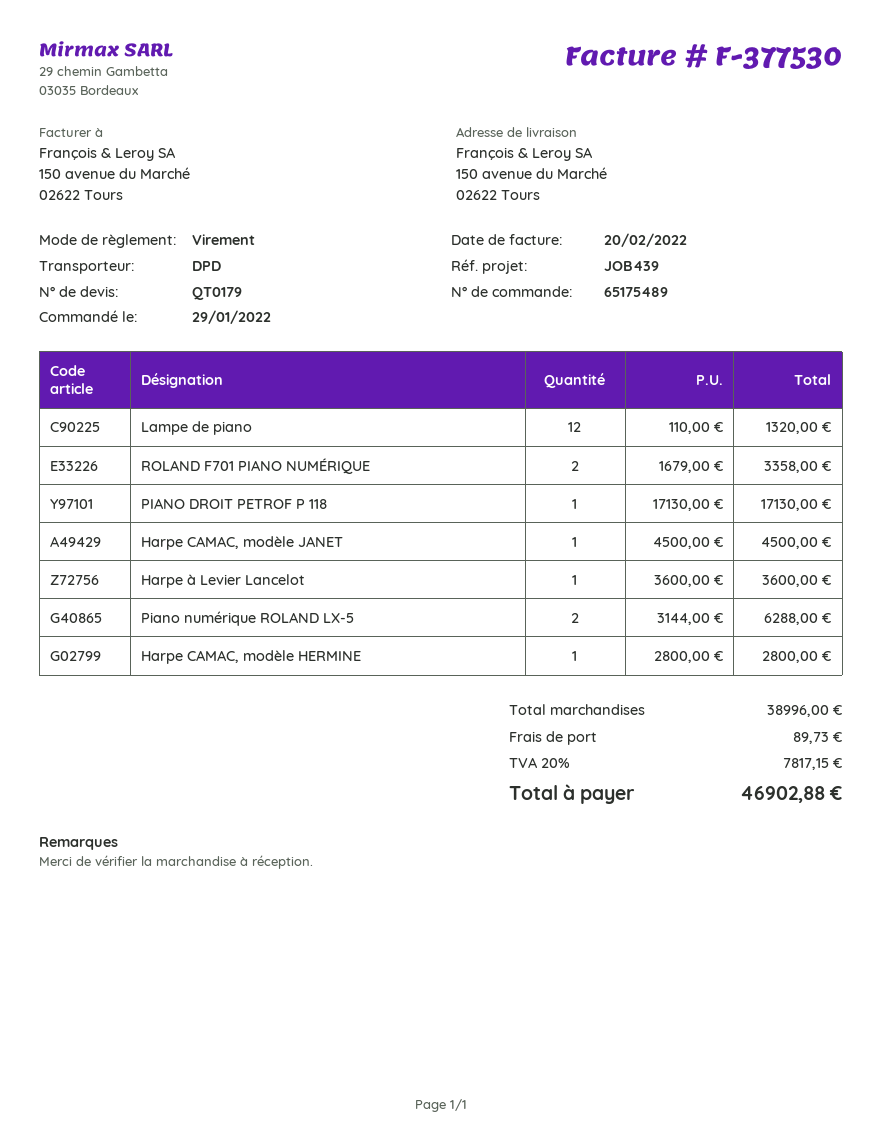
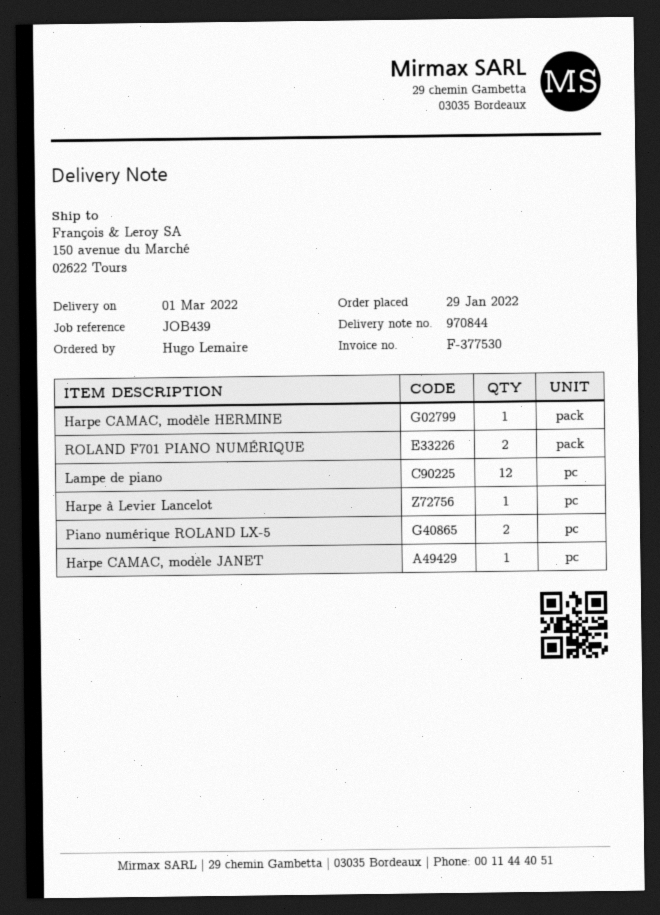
PIANO DROIT PETROF P 118: 1 -> none

